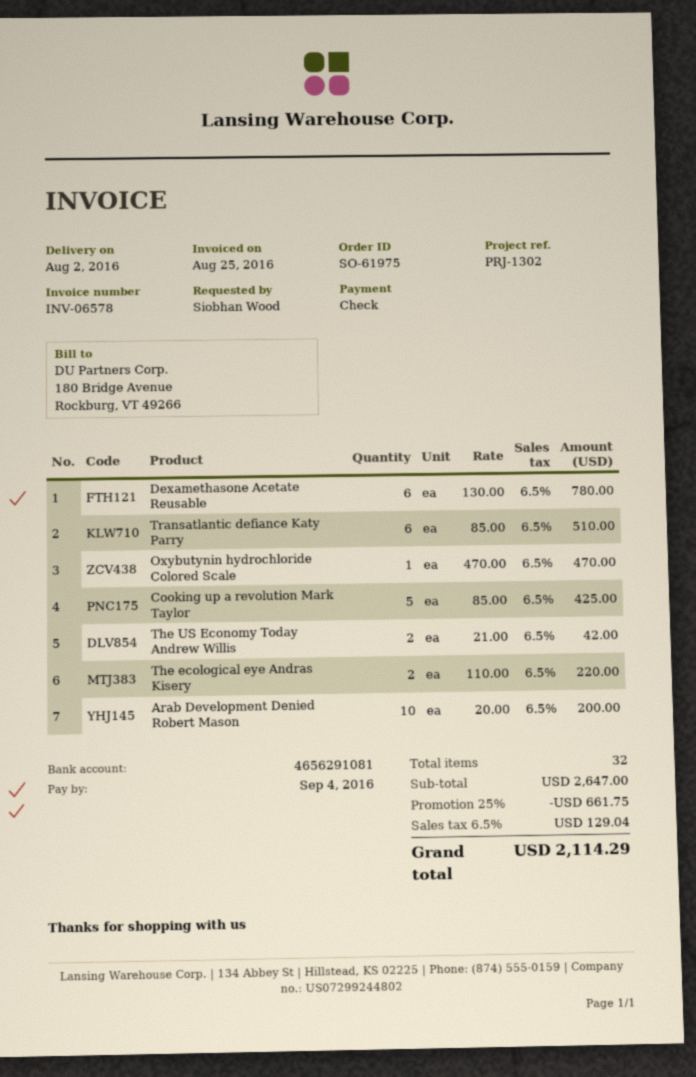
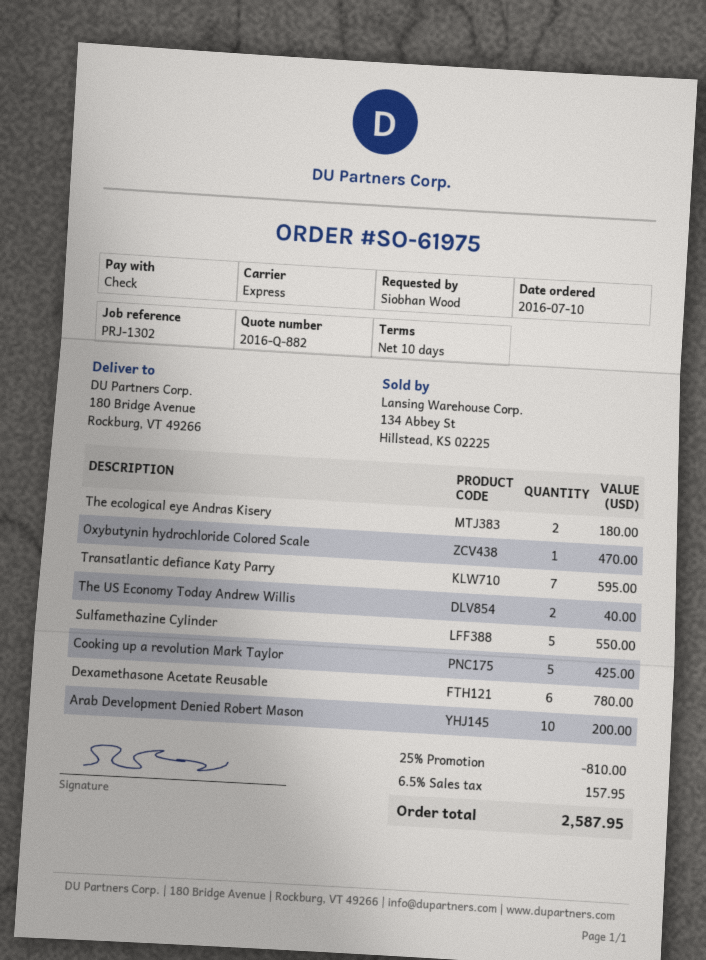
Transatlantic defiance Katy Parry: 6 for 510.00 -> 7 for 595.00
The US Economy Today Andrew Willis: 2 for 42.00 -> 2 for 40.00
The ecological eye Andras Kisery: 2 for 220.00 -> 2 for 180.00
Sulfamethazine Cylinder: none -> 5 for 550.00
discount: 25% = 661.75 -> 25% = 810.00
tax: 6.5% = 129.04 -> 6.5% = 157.95
total: 2114.29 -> 2587.95

